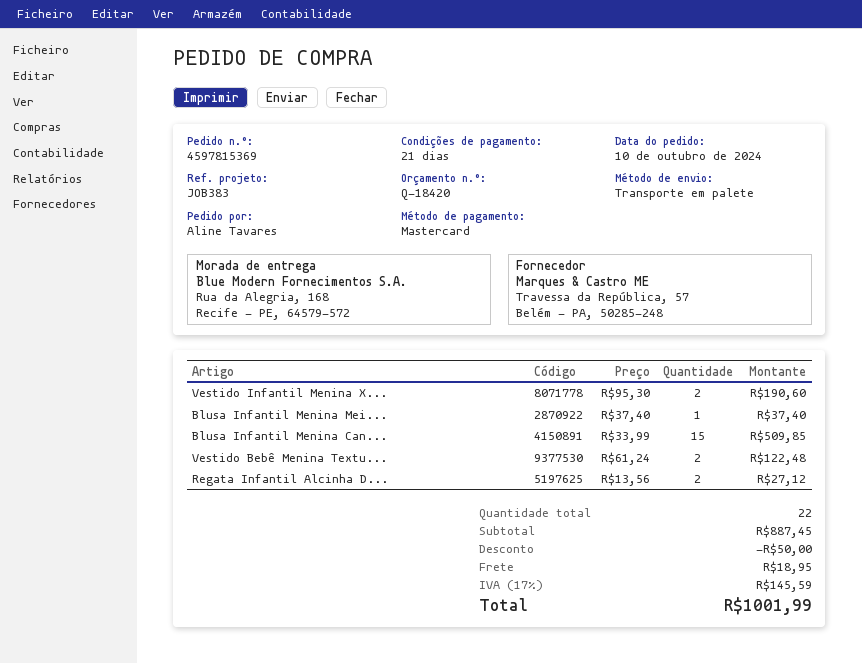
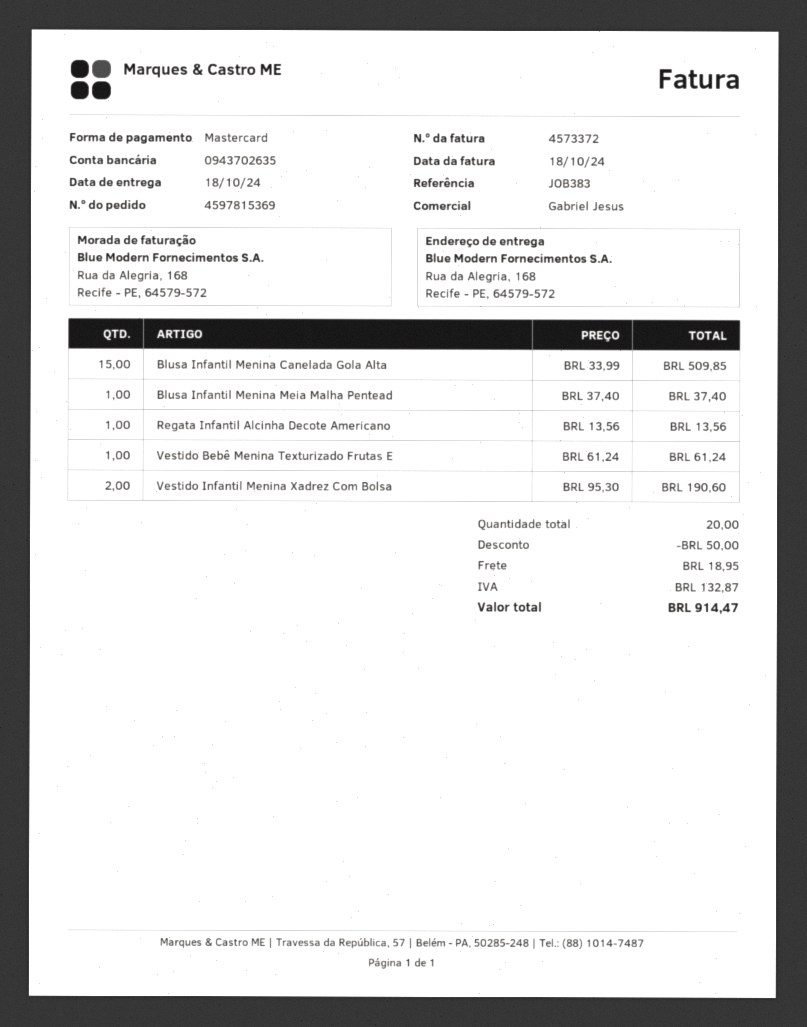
Vestido Bebê Menina Textu...: 2 x 61.24 = 122.48 -> 1 x 61.24 = 61.24
Regata Infantil Alcinha D...: 2 x 13.56 = 27.12 -> 1 x 13.56 = 13.56
total quantity: 22 -> 20
tax: 145.59 -> 132.87
total: 1001.99 -> 914.47

